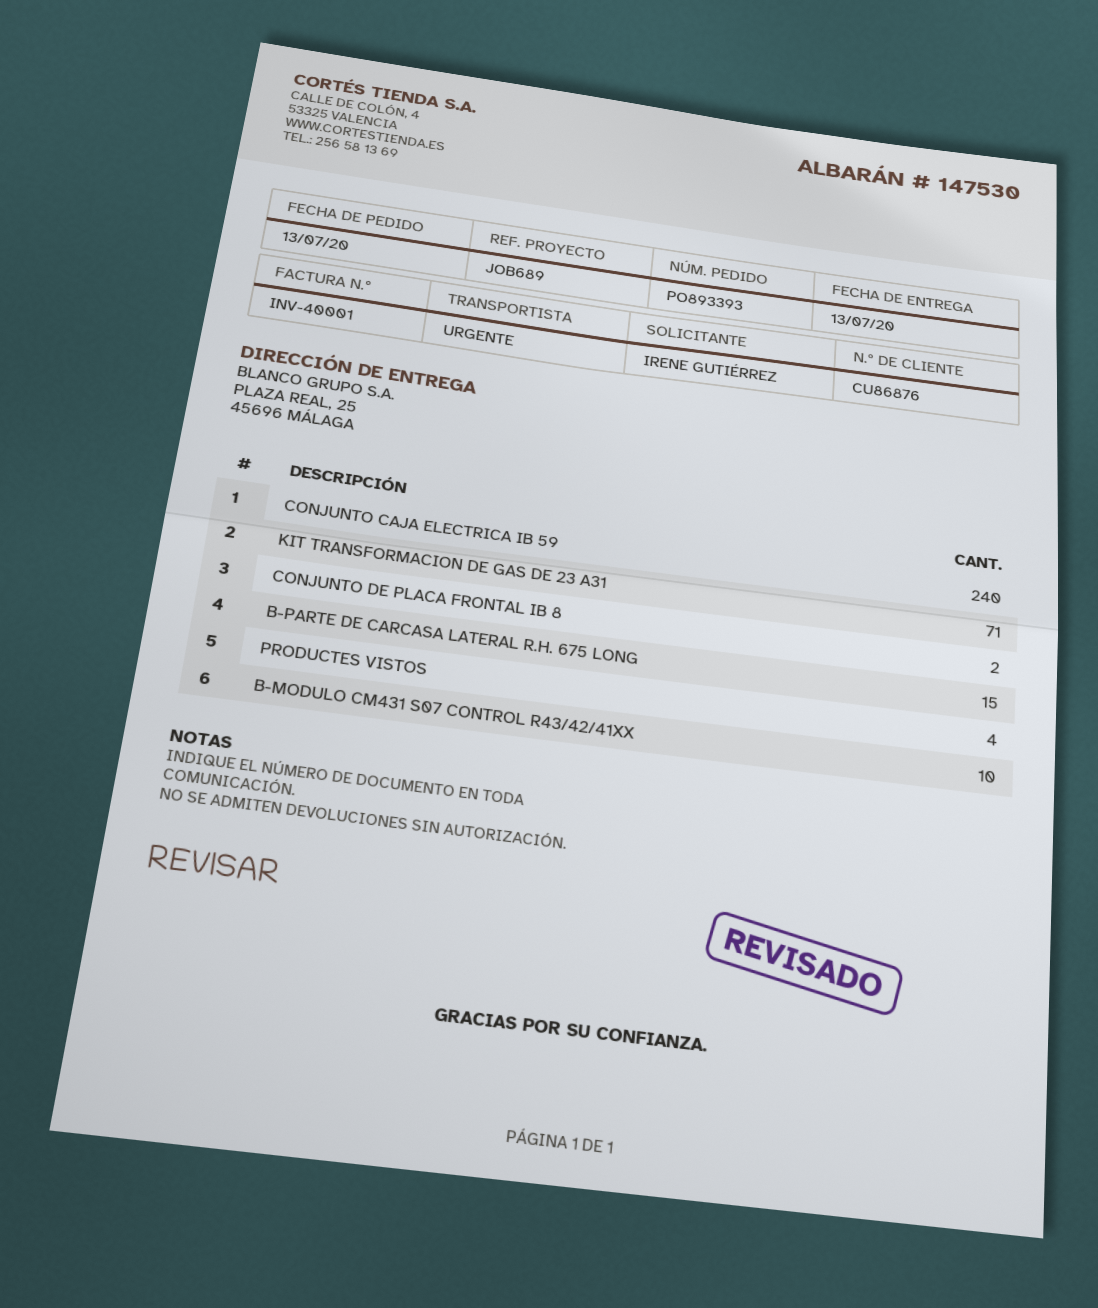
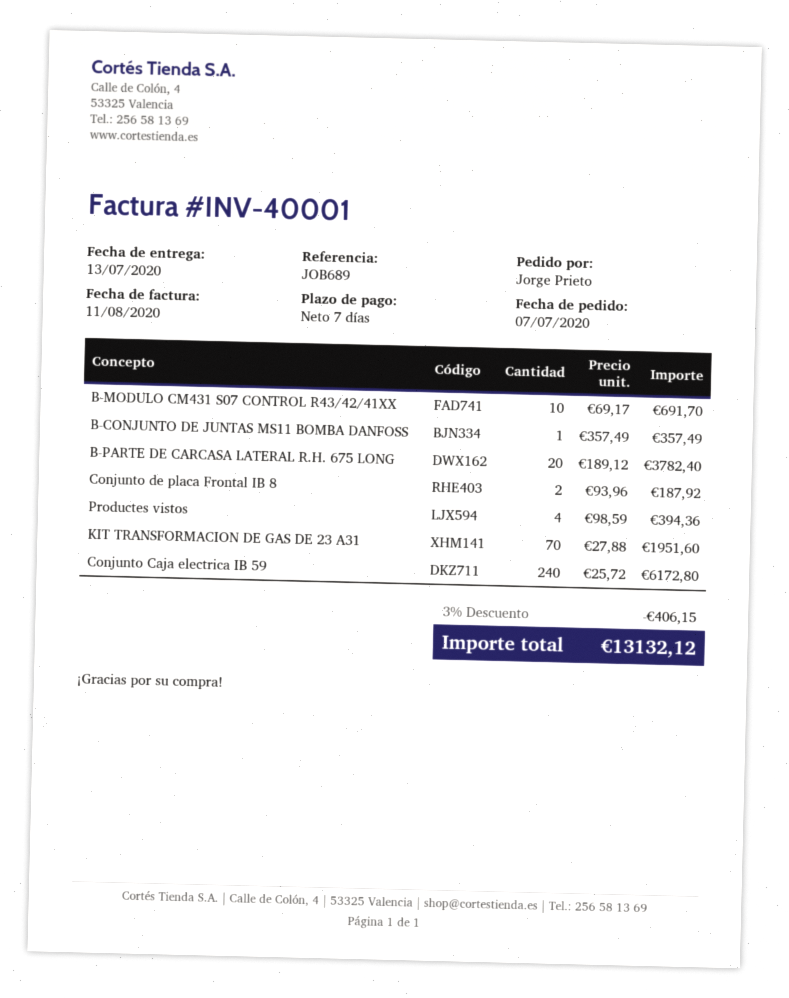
order date: 2020-07-13 -> 2020-07-07
ordered by: IRENE GUTIÉRREZ -> Jorge Prieto
KIT TRANSFORMACION DE GAS DE 23 A31: 71 -> 70
B-PARTE DE CARCASA LATERAL R.H. 675 LONG: 15 -> 20
B-CONJUNTO DE JUNTAS MS11 BOMBA DANFOSS: none -> 1

